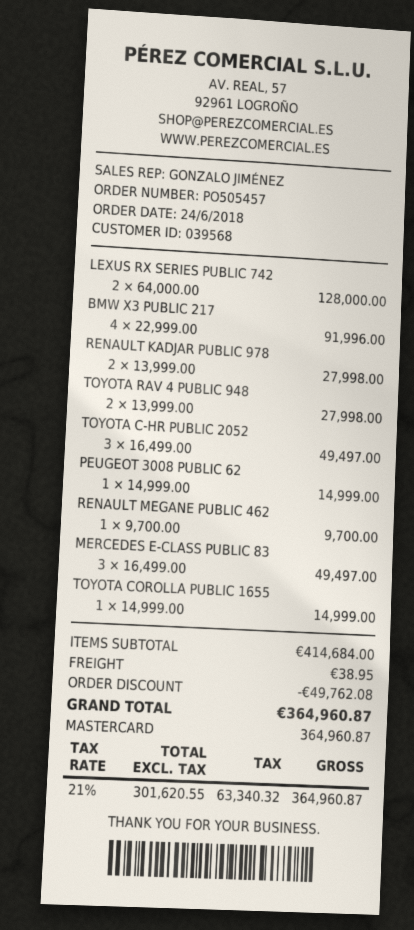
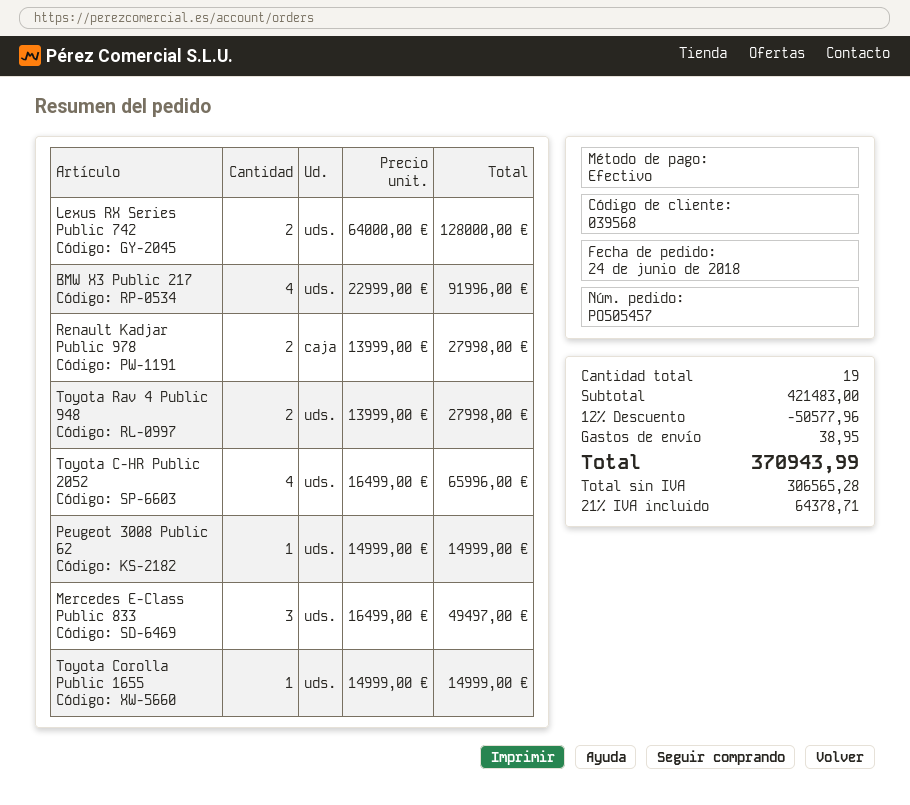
payment method: Mastercard -> cash
TOYOTA C-HR PUBLIC 2052: 3 x 16499.00 = 49497.00 -> 4 x 16499.00 = 65996.00
RENAULT MEGANE PUBLIC 462: 1 x 9700.00 = 9700.00 -> none
subtotal: 414684.00 -> 421483.00
discount: 49762.08 -> 50577.96
net: 301620.55 -> 306565.28
tax: 21% = 63340.32 -> 21% = 64378.71
total: 364960.87 -> 370943.99

